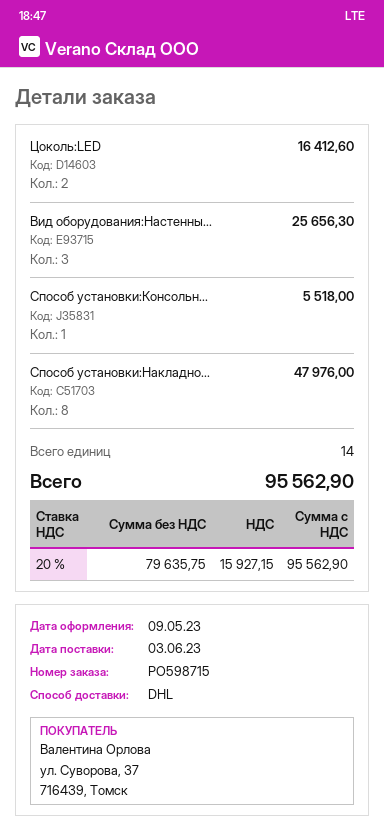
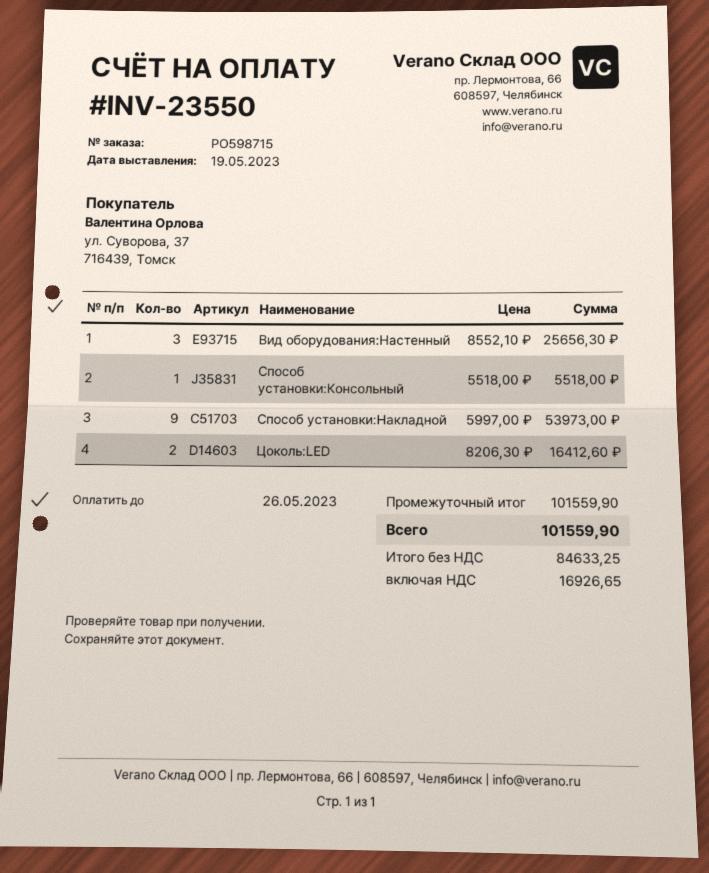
Способ установки:Накладно...: 8 for 47976.00 -> 9 for 53973.00
net: 79635.75 -> 84633.25
tax: 15927.15 -> 16926.65
total: 95562.90 -> 101559.90

